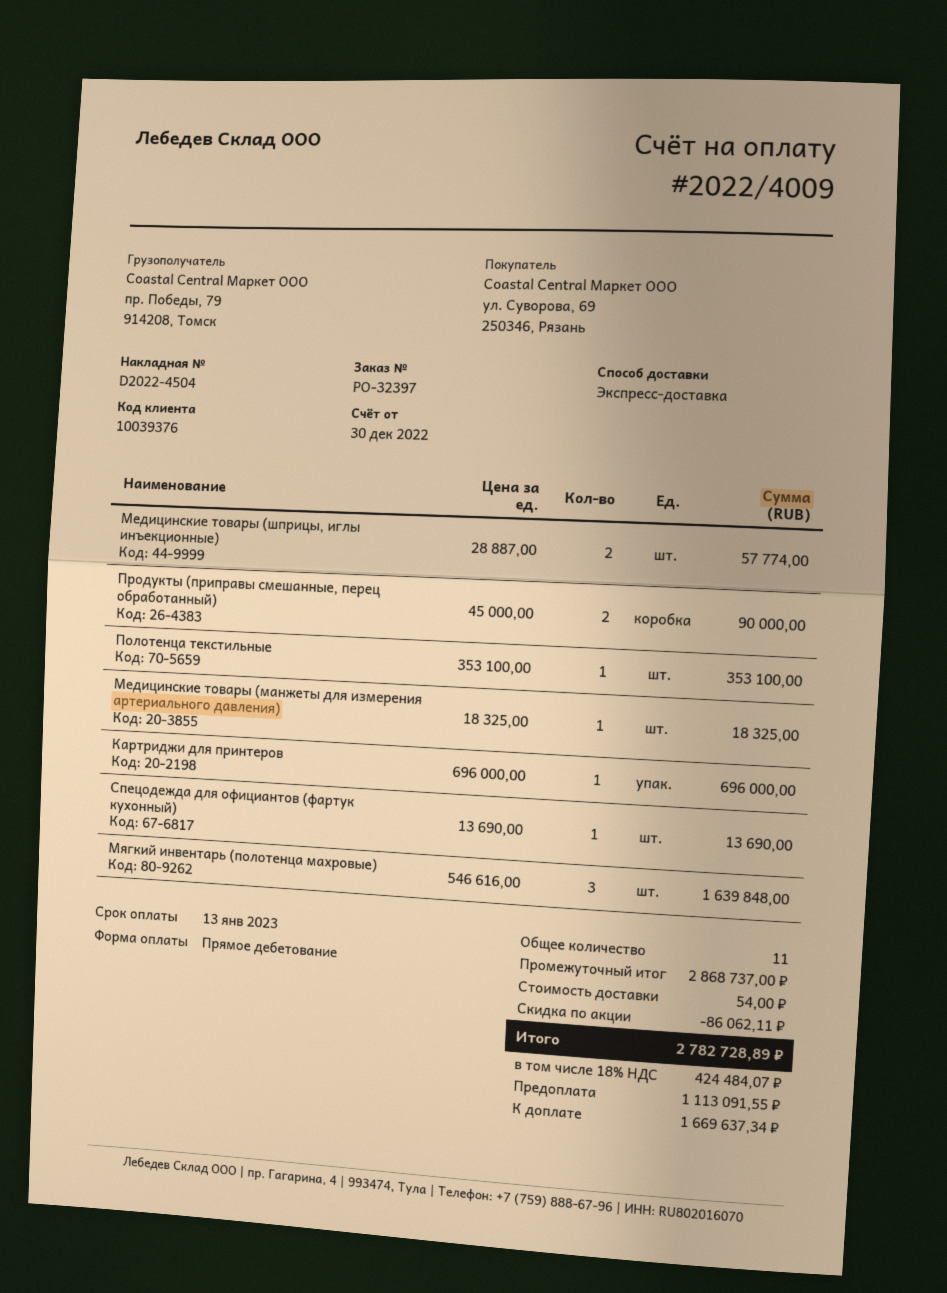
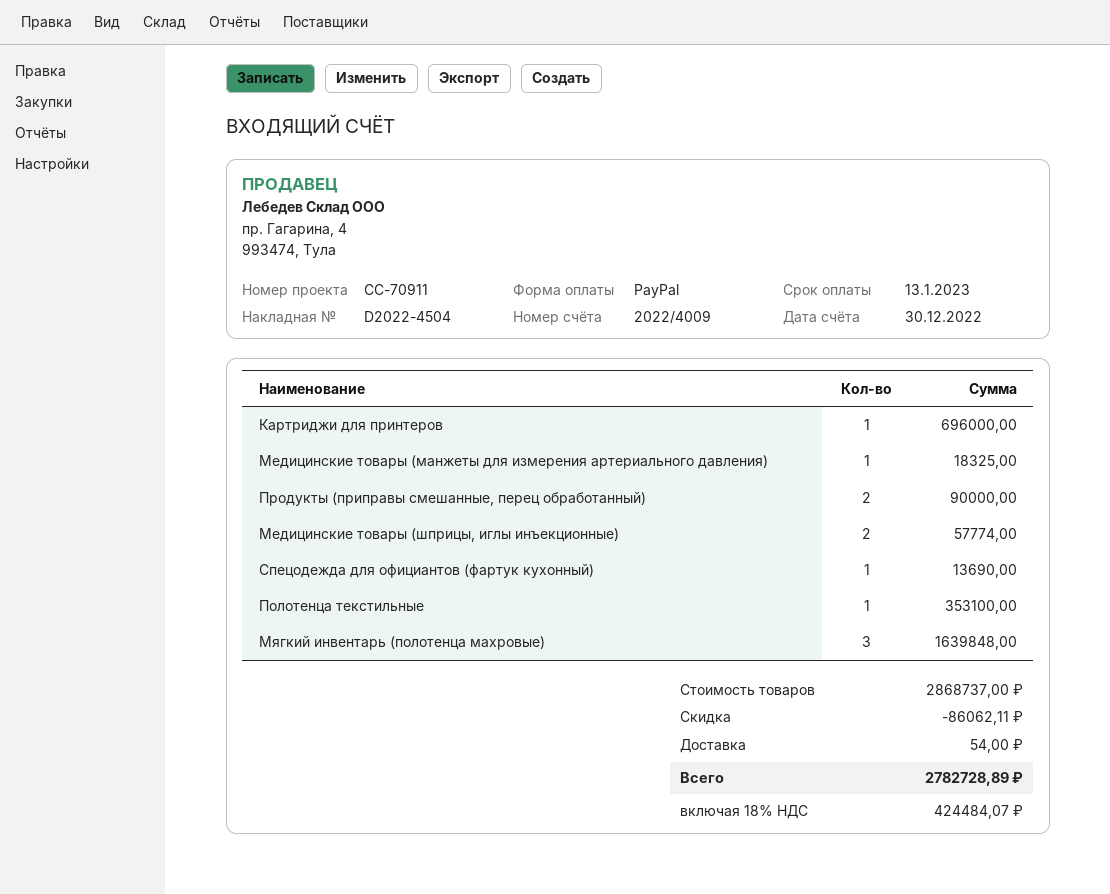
payment method: direct debit -> PayPal

